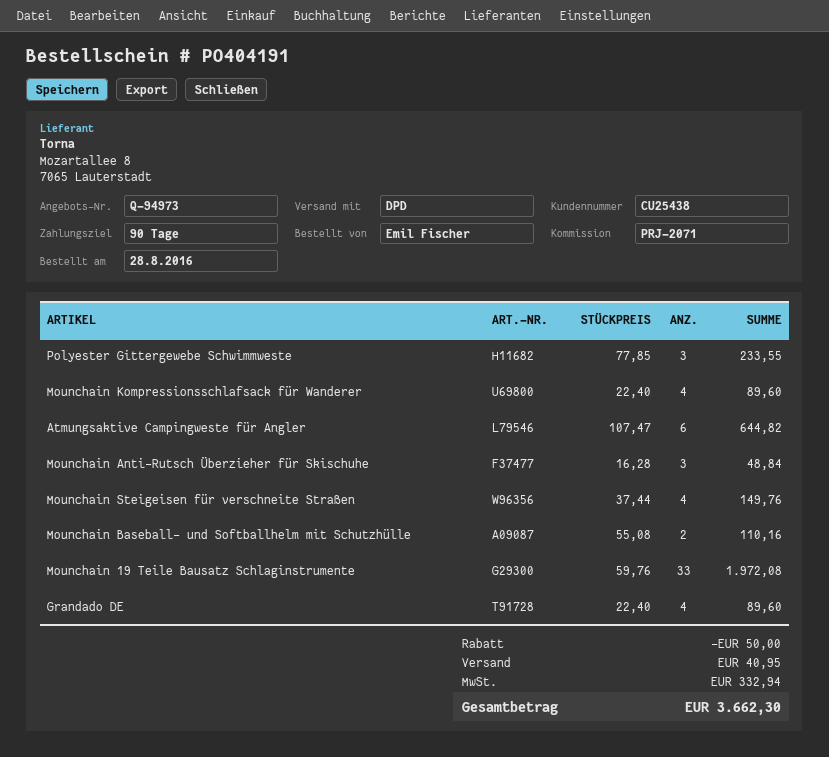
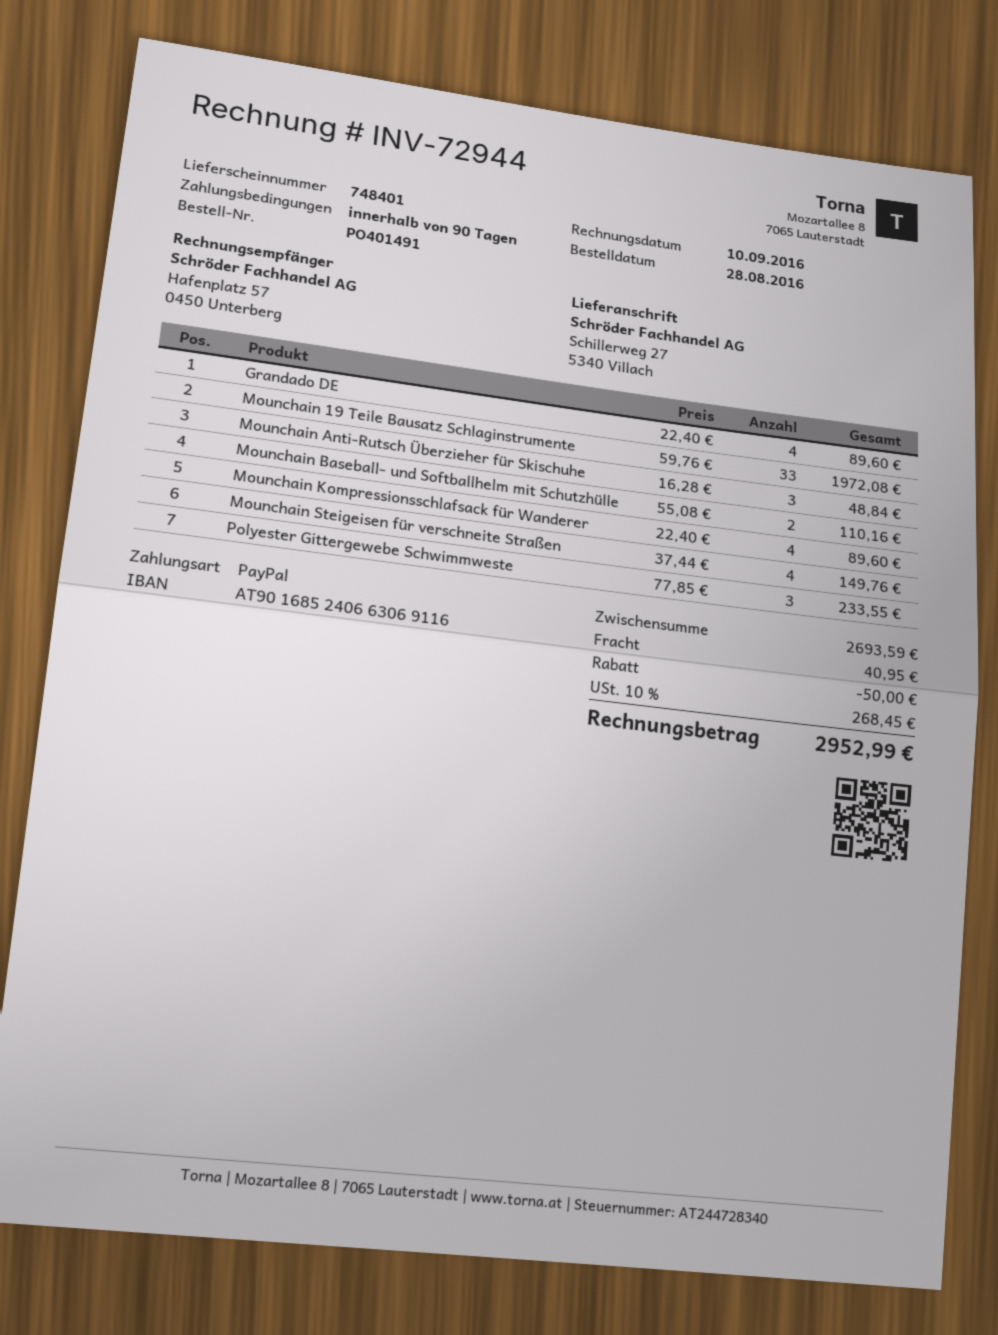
order number: PO404191 -> PO401491
Atmungsaktive Campingweste für Angler: 6 x 107.47 = 644.82 -> none
tax: 332.94 -> 268.45
total: 3662.30 -> 2952.99

